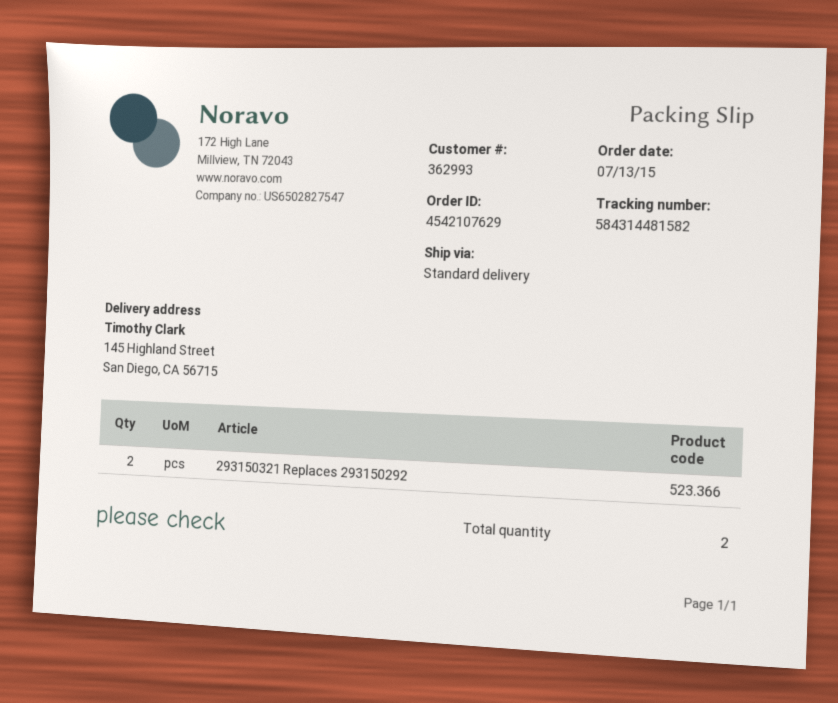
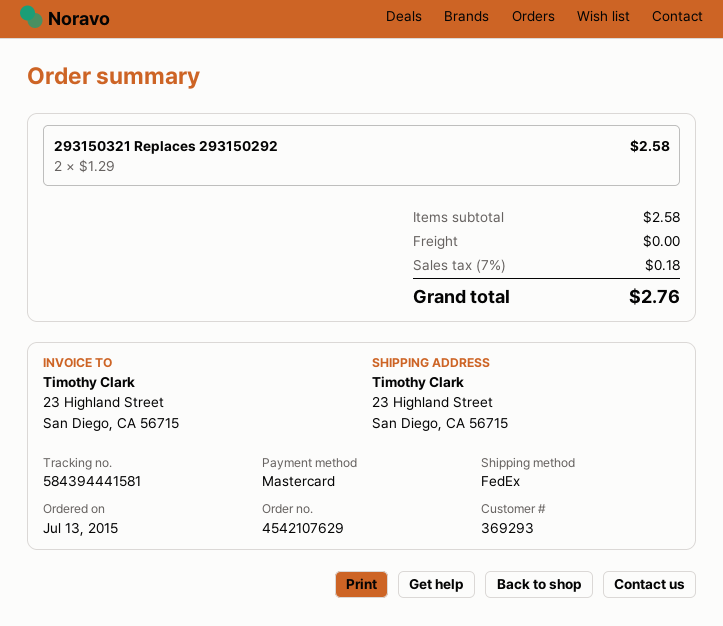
customer number: 362993 -> 369293
shipping method: standard -> FedEx
tracking number: 584314481582 -> 584394441581
ship to: 145 Highland Street, San Diego, CA 56715 -> 23 Highland Street, San Diego, CA 56715

